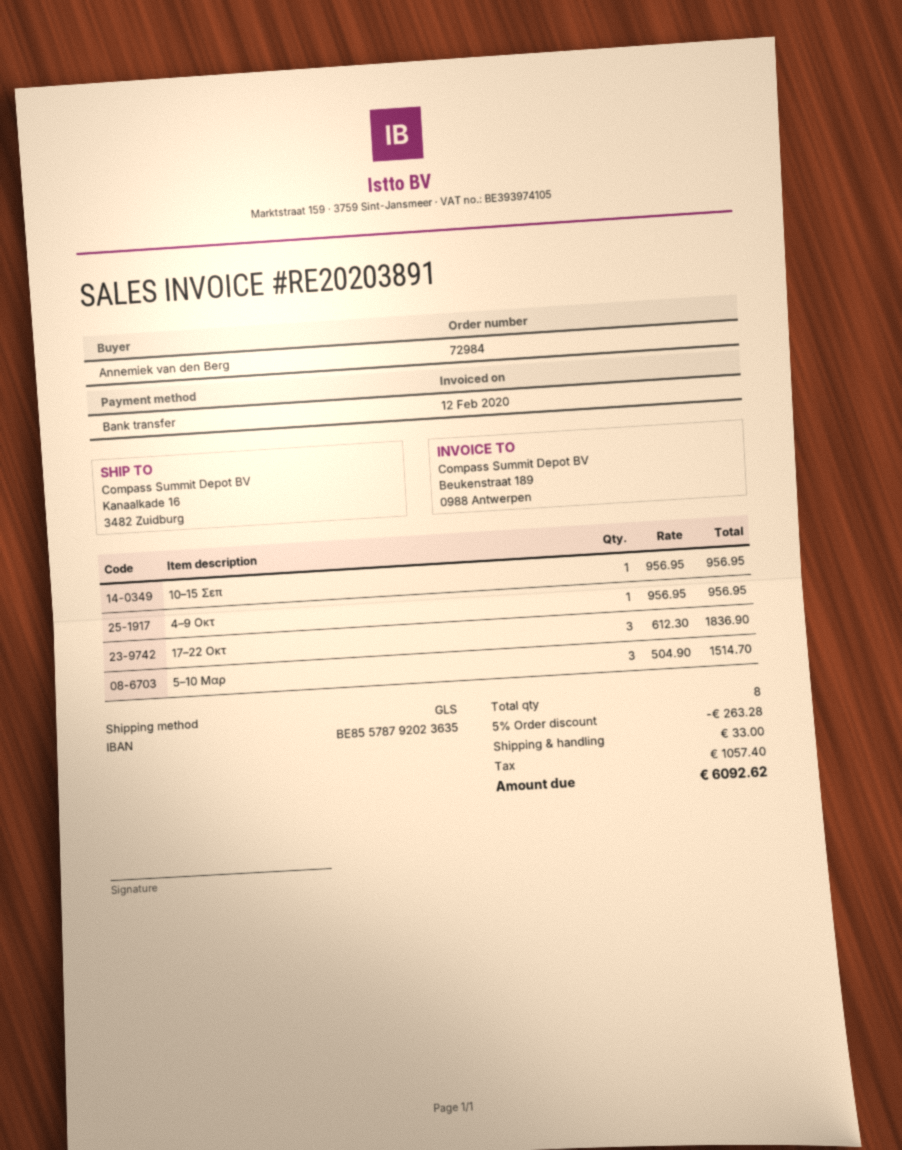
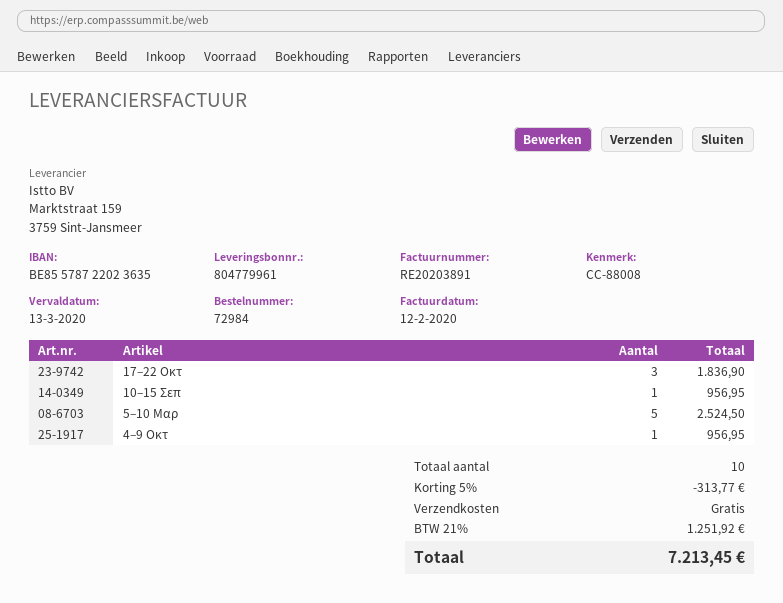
bank account: BE85578792023635 -> BE85578722023635
5–10 Μαρ: 3 for 1514.70 -> 5 for 2524.50
total quantity: 8 -> 10
discount: 5% = 263.28 -> 5% = 313.77
shipping: 33.00 -> 0.00
tax: 1057.40 -> 1251.92
total: 6092.62 -> 7213.45

